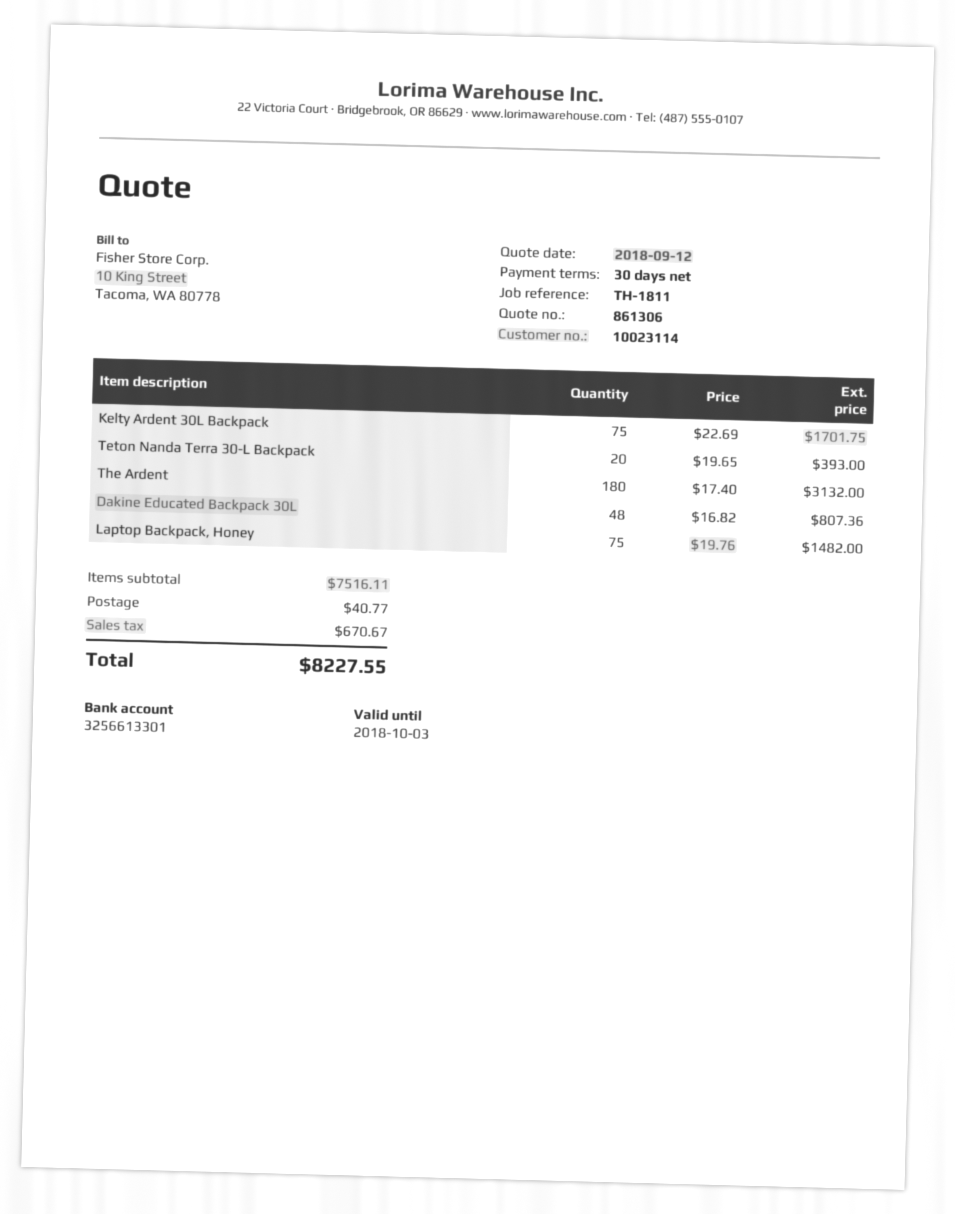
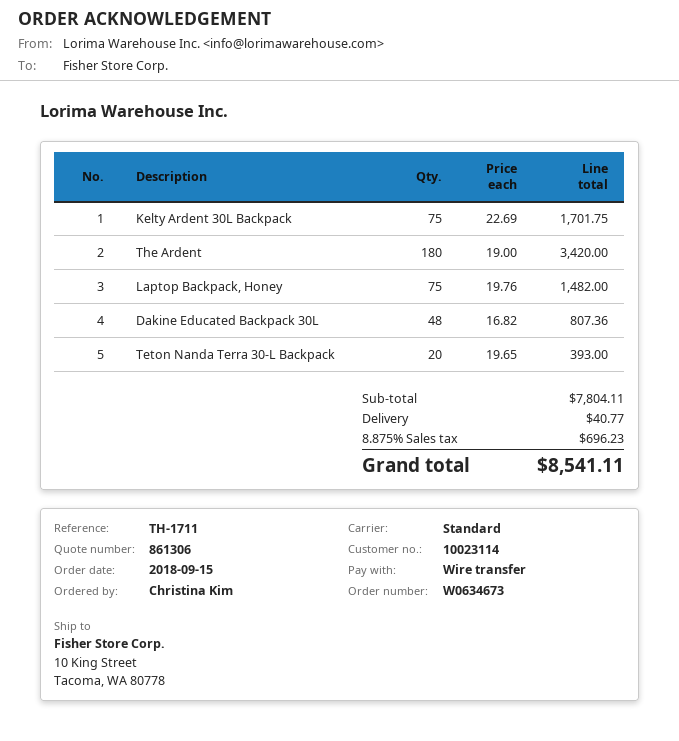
reference: TH-1811 -> TH-1711
The Ardent: 180 x 17.40 = 3132.00 -> 180 x 19.00 = 3420.00
subtotal: 7516.11 -> 7804.11
tax: 670.67 -> 696.23
total: 8227.55 -> 8541.11

